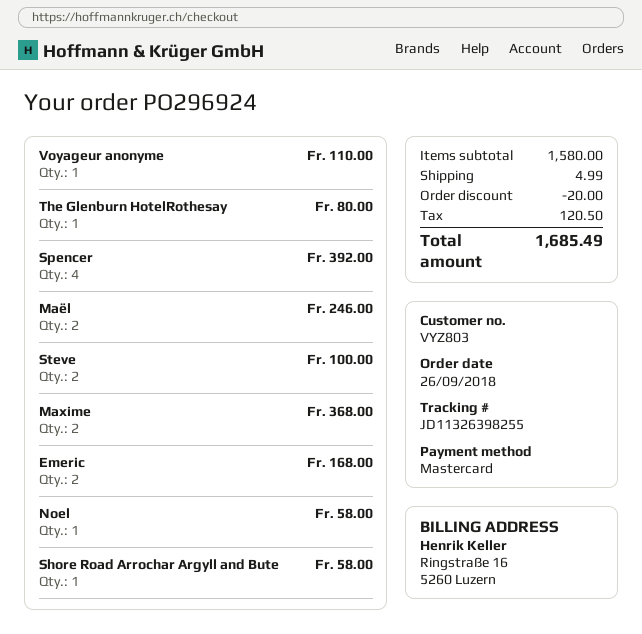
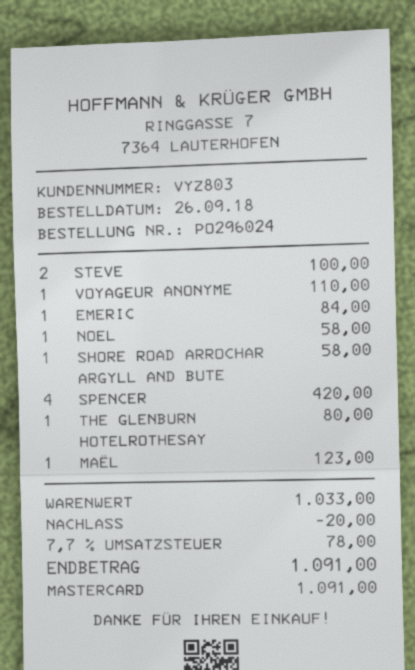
order number: PO296924 -> PO296024
Spencer: 4 for 392.00 -> 4 for 420.00
Maël: 2 for 246.00 -> 1 for 123.00
Maxime: 2 for 368.00 -> none
Emeric: 2 for 168.00 -> 1 for 84.00
subtotal: 1580.00 -> 1033.00
shipping: 4.99 -> none
tax: 120.50 -> 78.00
total: 1685.49 -> 1091.00

